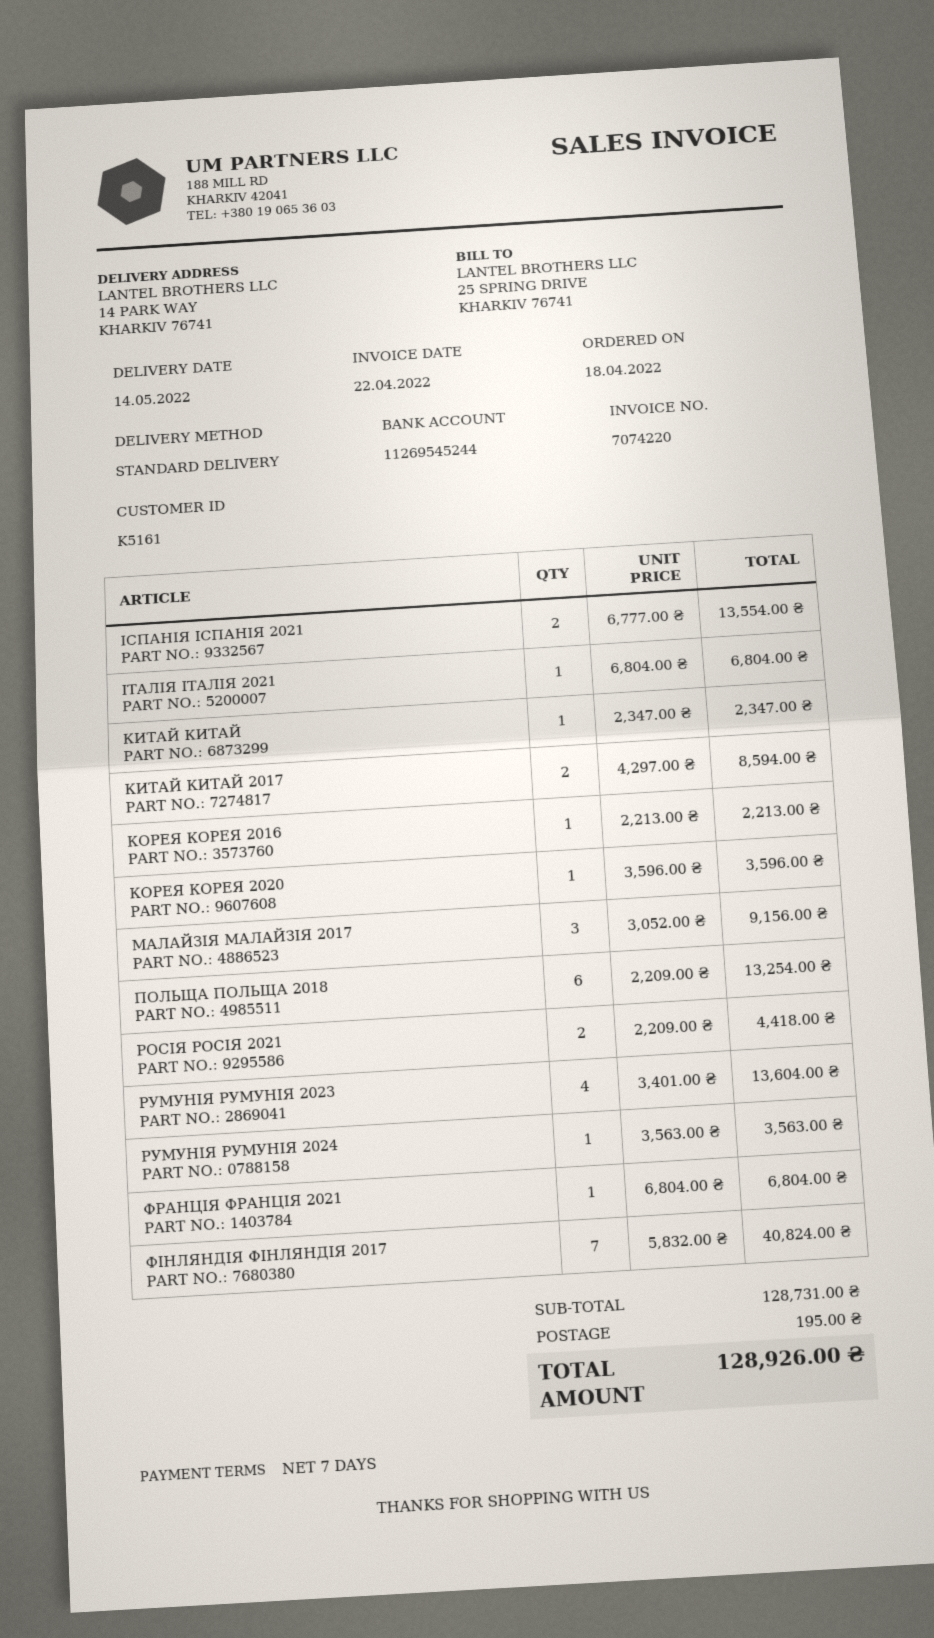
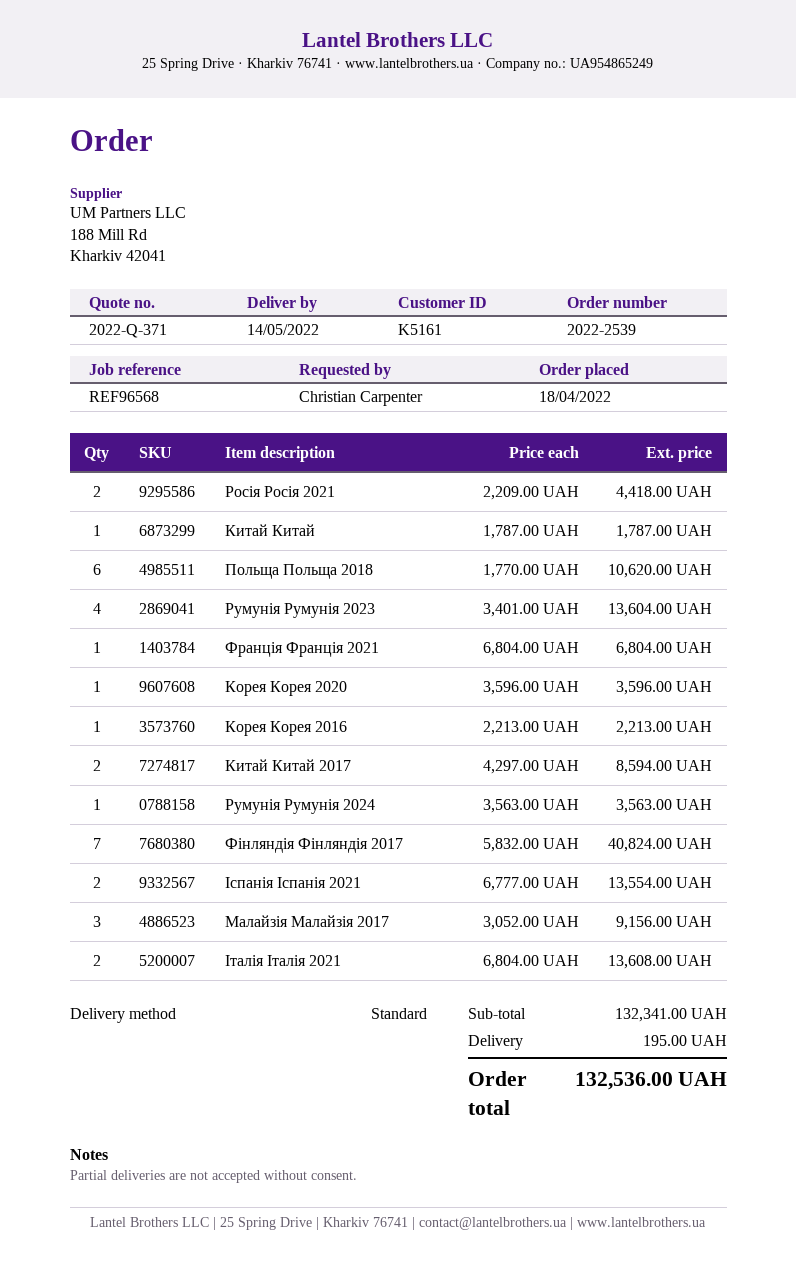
ІТАЛІЯ ІТАЛІЯ 2021: 1 x 6804.00 = 6804.00 -> 2 x 6804.00 = 13608.00
КИТАЙ КИТАЙ: 1 x 2347.00 = 2347.00 -> 1 x 1787.00 = 1787.00
ПОЛЬЩА ПОЛЬЩА 2018: 6 x 2209.00 = 13254.00 -> 6 x 1770.00 = 10620.00
subtotal: 128731.00 -> 132341.00
total: 128926.00 -> 132536.00

